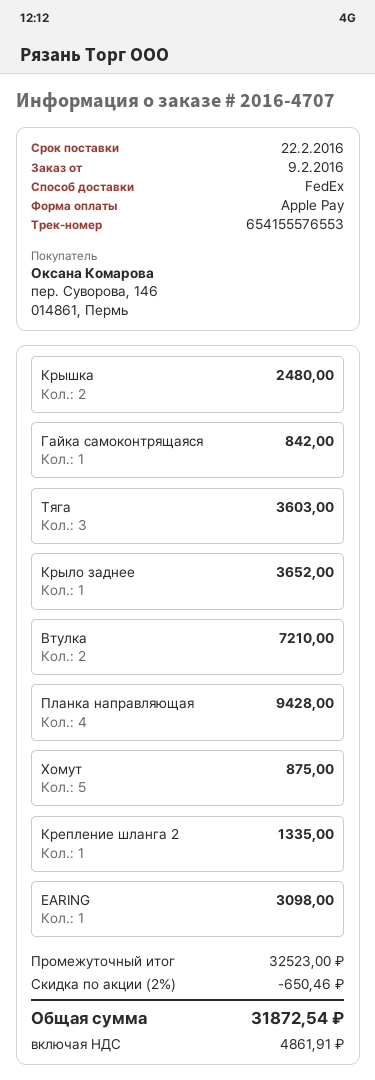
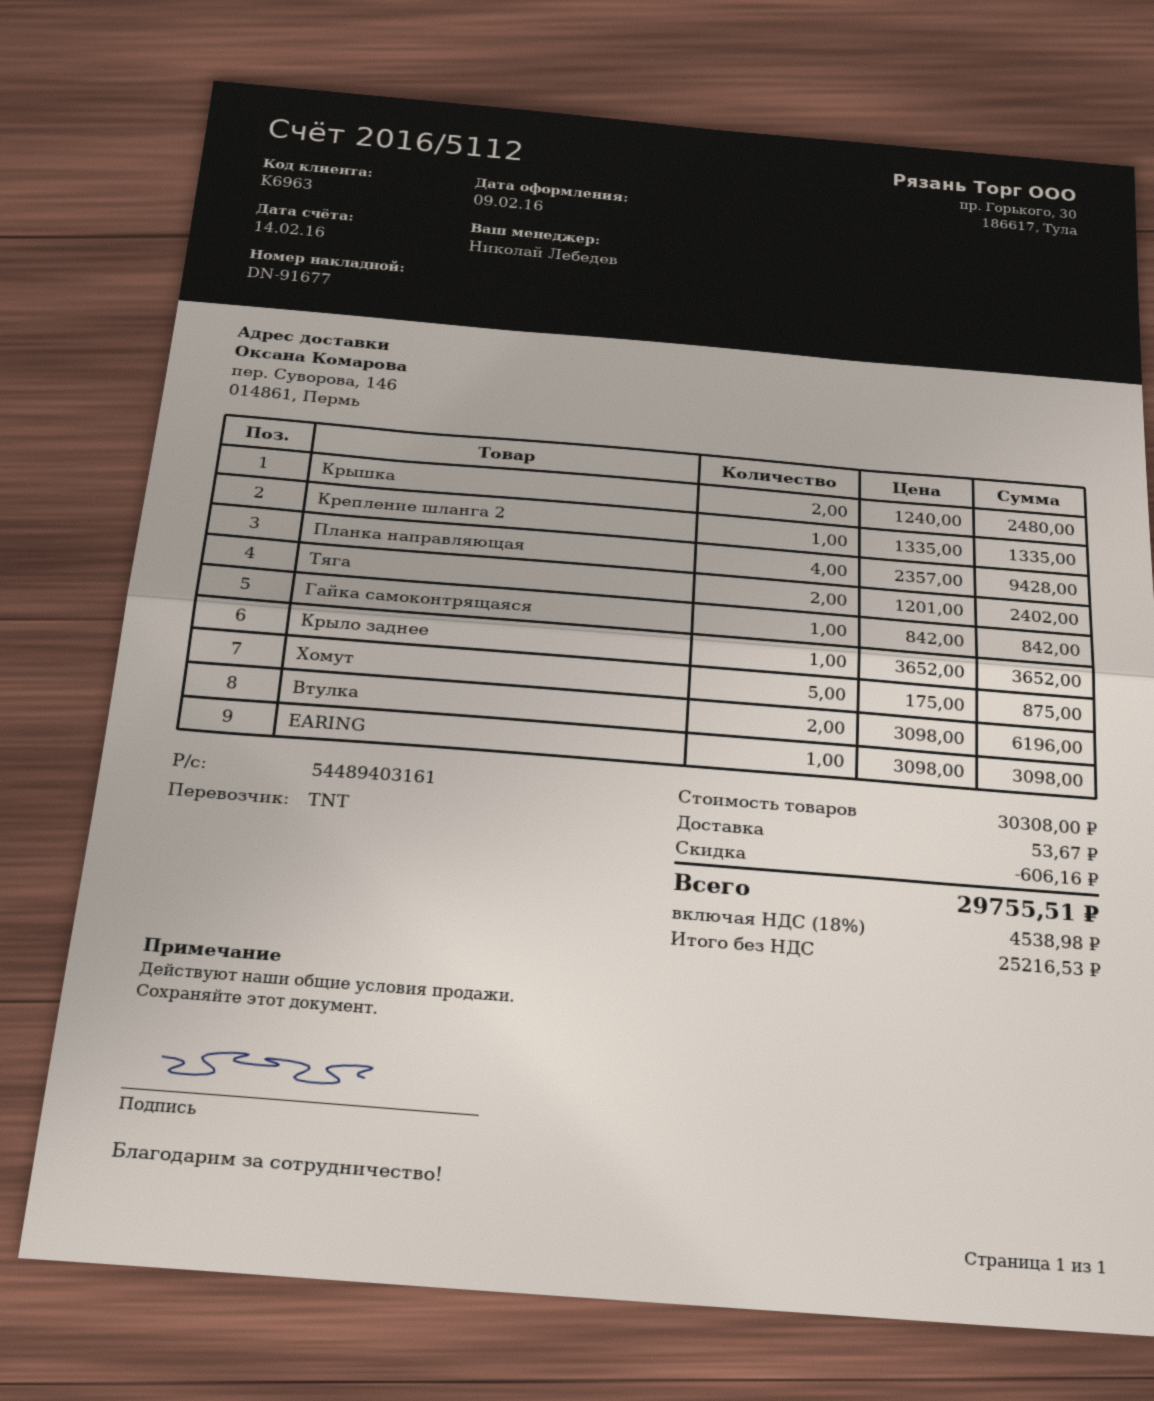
shipping method: FedEx -> TNT
Тяга: 3 for 3603.00 -> 2 for 2402.00
Втулка: 2 for 7210.00 -> 2 for 6196.00
subtotal: 32523.00 -> 30308.00
discount: 650.46 -> 606.16
shipping: none -> 53.67
tax: 4861.91 -> 4538.98
total: 31872.54 -> 29755.51

